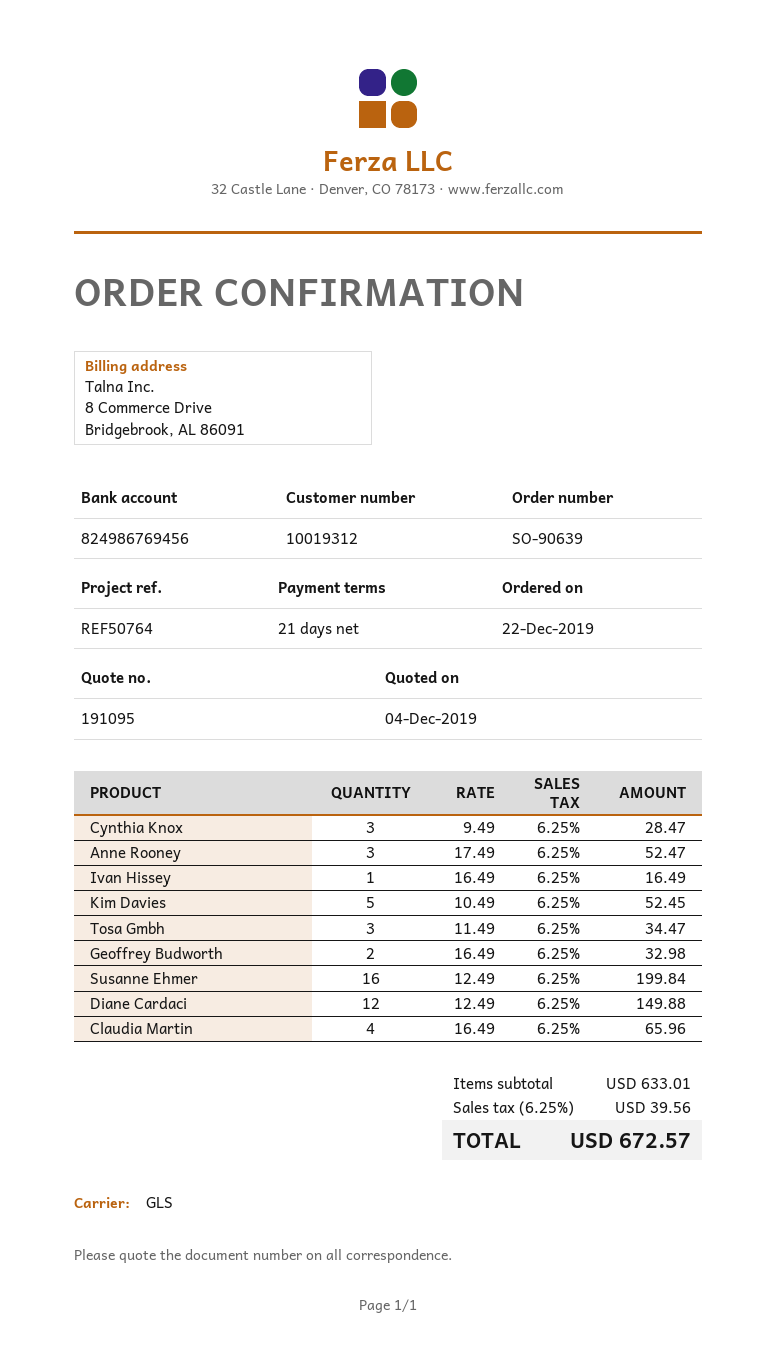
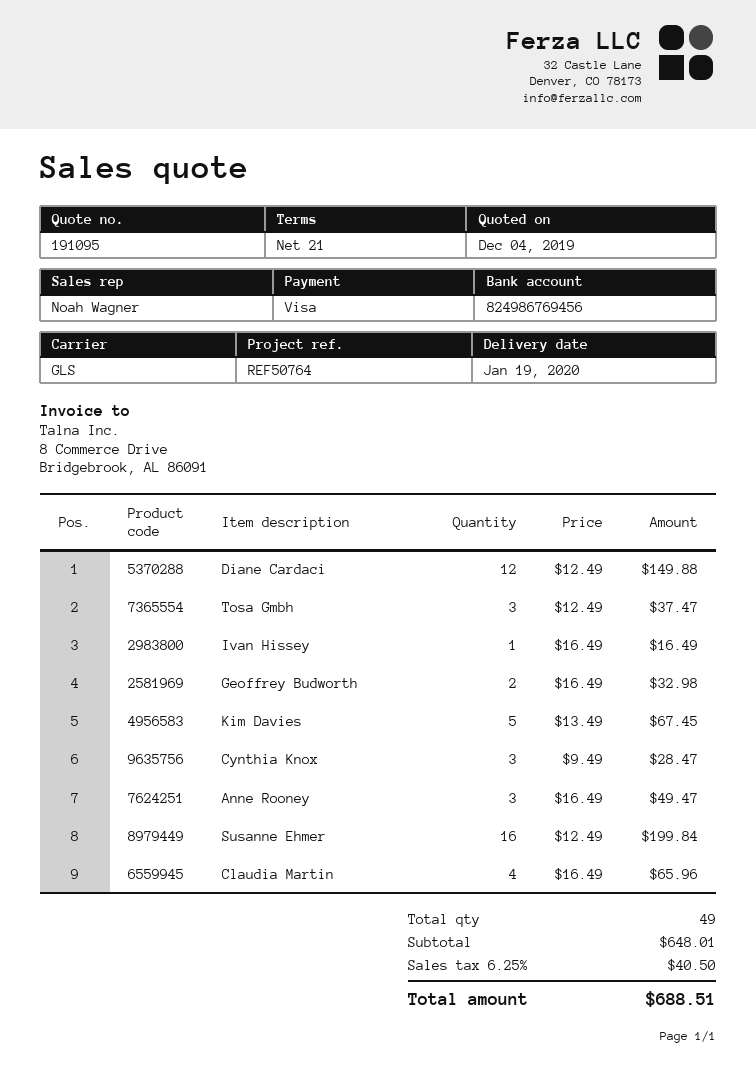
Anne Rooney: 3 x 17.49 = 52.47 -> 3 x 16.49 = 49.47
Kim Davies: 5 x 10.49 = 52.45 -> 5 x 13.49 = 67.45
Tosa Gmbh: 3 x 11.49 = 34.47 -> 3 x 12.49 = 37.47
subtotal: 633.01 -> 648.01
tax: 6.25% = 39.56 -> 6.25% = 40.50
total: 672.57 -> 688.51

